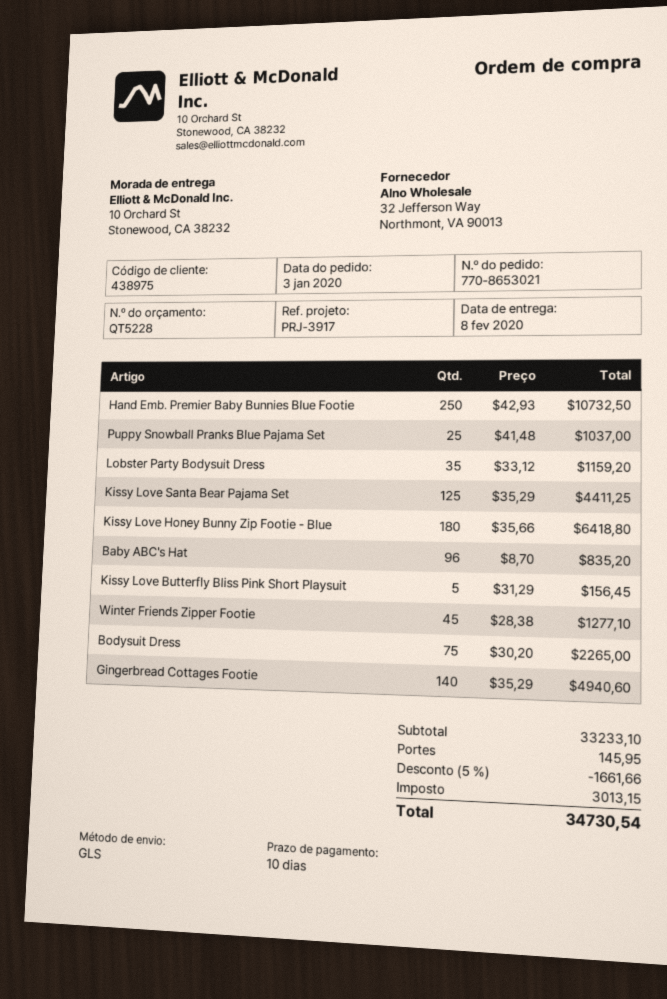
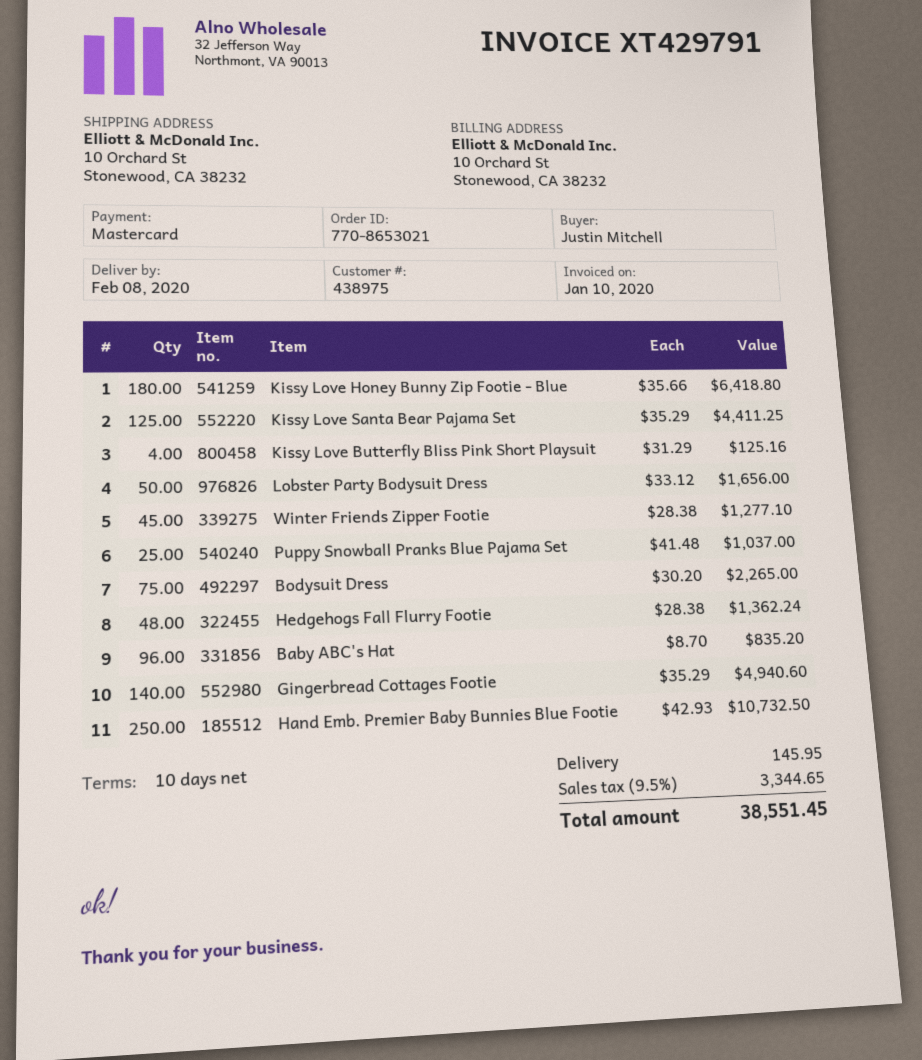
Lobster Party Bodysuit Dress: 35 x 33.12 = 1159.20 -> 50 x 33.12 = 1656.00
Kissy Love Butterfly Bliss Pink Short Playsuit: 5 x 31.29 = 156.45 -> 4 x 31.29 = 125.16
Hedgehogs Fall Flurry Footie: none -> 48 x 28.38 = 1362.24
discount: 5% = 1661.66 -> none
tax: 3013.15 -> 3344.65
total: 34730.54 -> 38551.45

